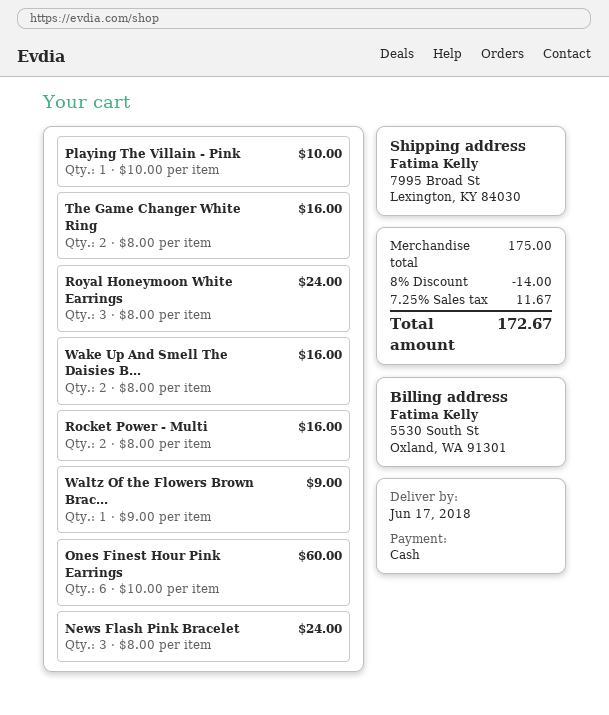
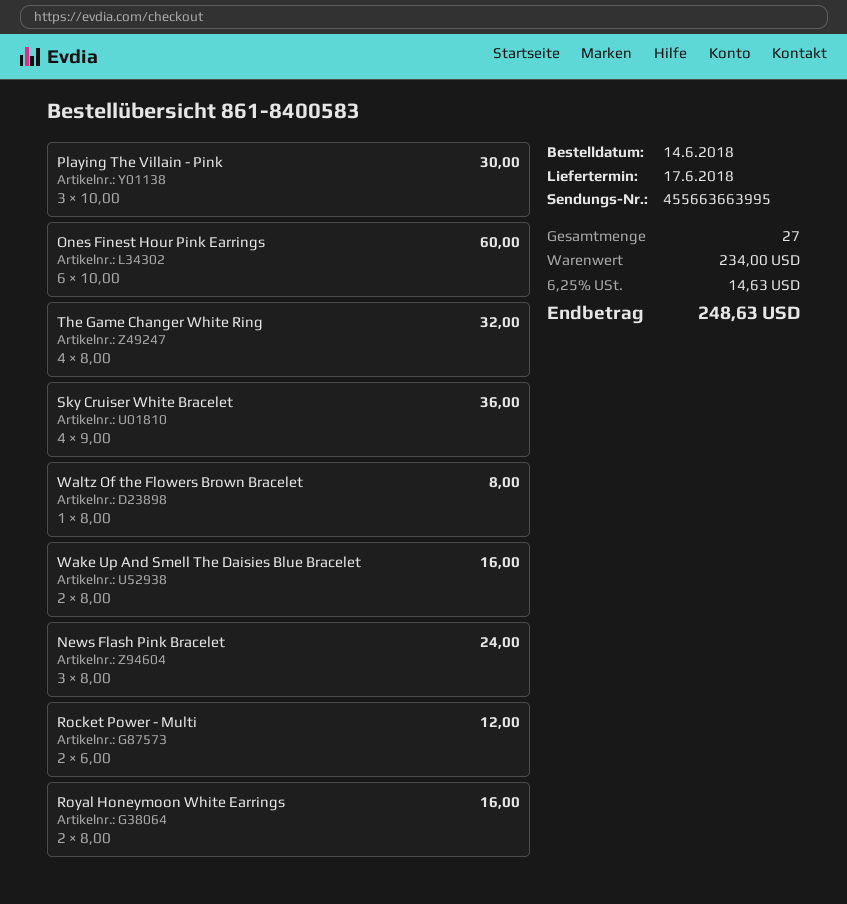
Playing The Villain - Pink: 1 x 10.00 = 10.00 -> 3 x 10.00 = 30.00
The Game Changer White Ring: 2 x 8.00 = 16.00 -> 4 x 8.00 = 32.00
Royal Honeymoon White Earrings: 3 x 8.00 = 24.00 -> 2 x 8.00 = 16.00
Rocket Power - Multi: 2 x 8.00 = 16.00 -> 2 x 6.00 = 12.00
Waltz Of the Flowers Brown Brac...: 1 x 9.00 = 9.00 -> 1 x 8.00 = 8.00
Sky Cruiser White Bracelet: none -> 4 x 9.00 = 36.00
subtotal: 175.00 -> 234.00
discount: 8% = 14.00 -> none
tax: 7.25% = 11.67 -> 6.25% = 14.63
total: 172.67 -> 248.63

